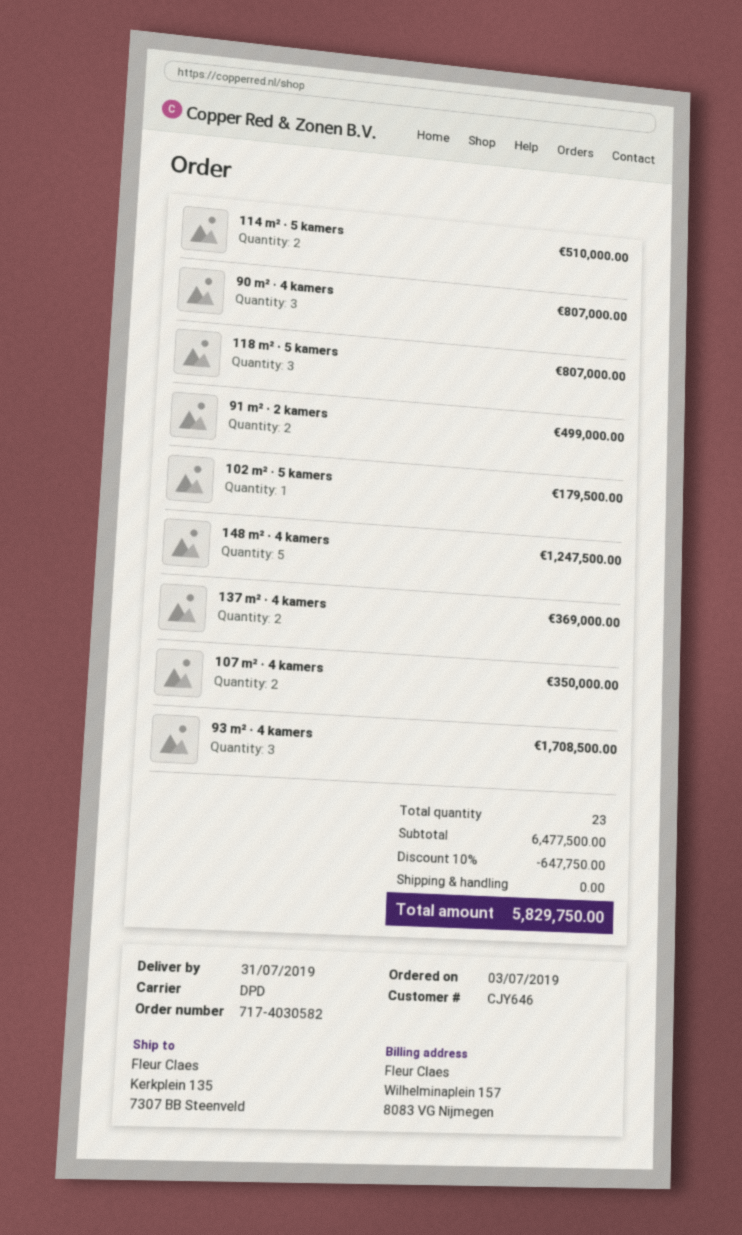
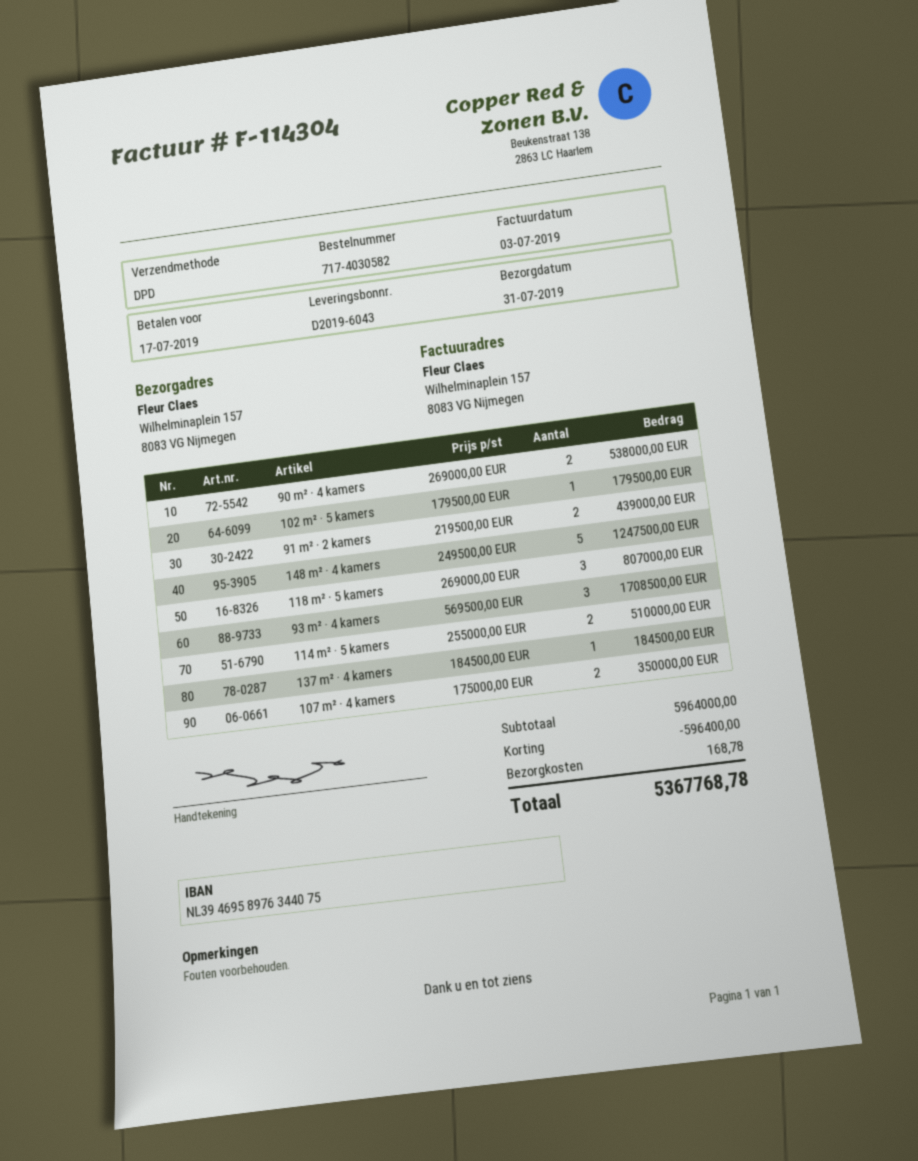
ship to: Kerkplein 135, 7307 BB Steenveld -> Wilhelminaplein 157, 8083 VG Nijmegen
90 m² · 4 kamers: 3 for 807000.00 -> 2 for 538000.00
91 m² · 2 kamers: 2 for 499000.00 -> 2 for 439000.00
137 m² · 4 kamers: 2 for 369000.00 -> 1 for 184500.00
subtotal: 6477500.00 -> 5964000.00
discount: 647750.00 -> 596400.00
shipping: 0.00 -> 168.78
total: 5829750.00 -> 5367768.78

